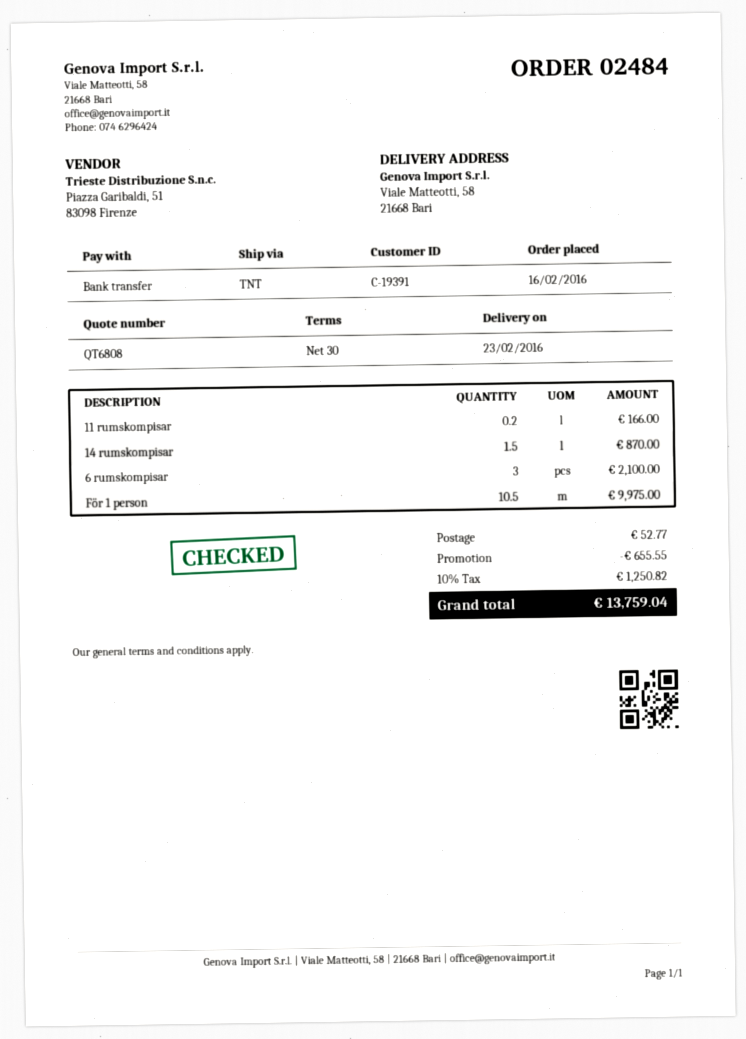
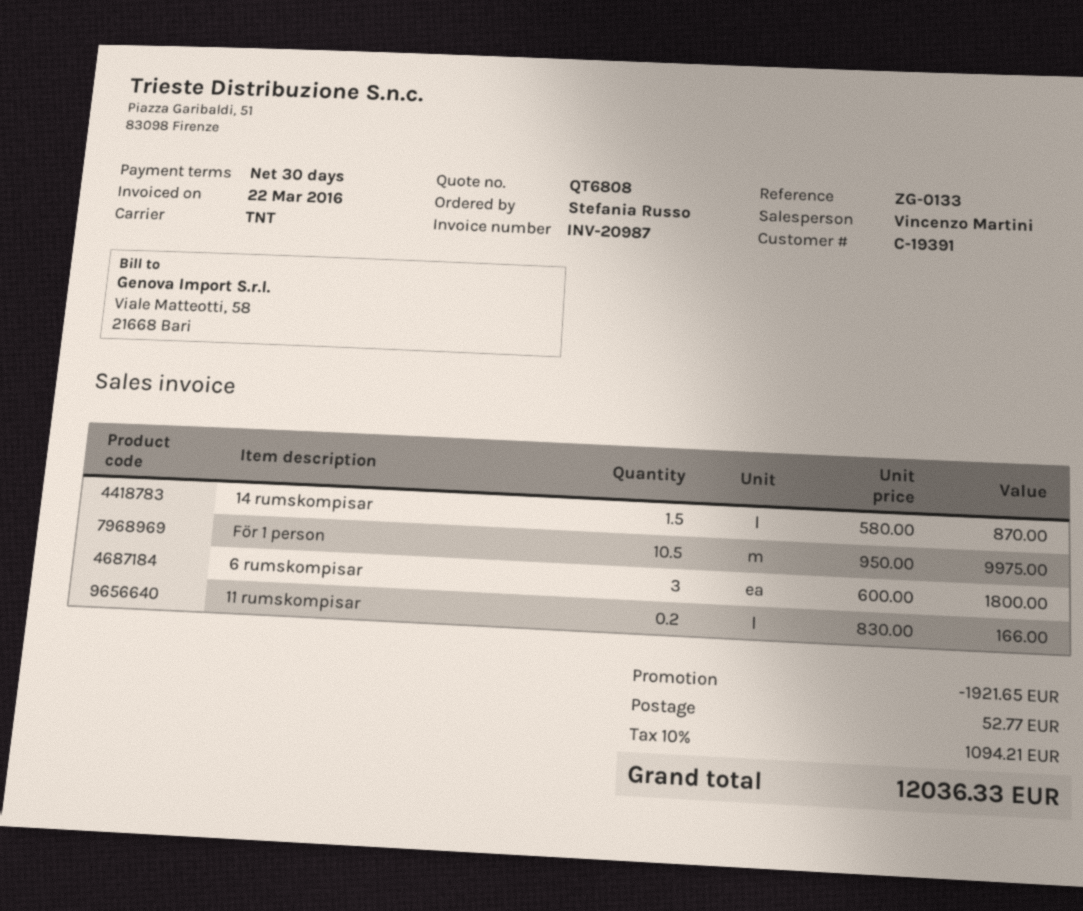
6 rumskompisar: 3 for 2100.00 -> 3 for 1800.00
discount: 655.55 -> 1921.65
tax: 10% = 1250.82 -> 10% = 1094.21
total: 13759.04 -> 12036.33

